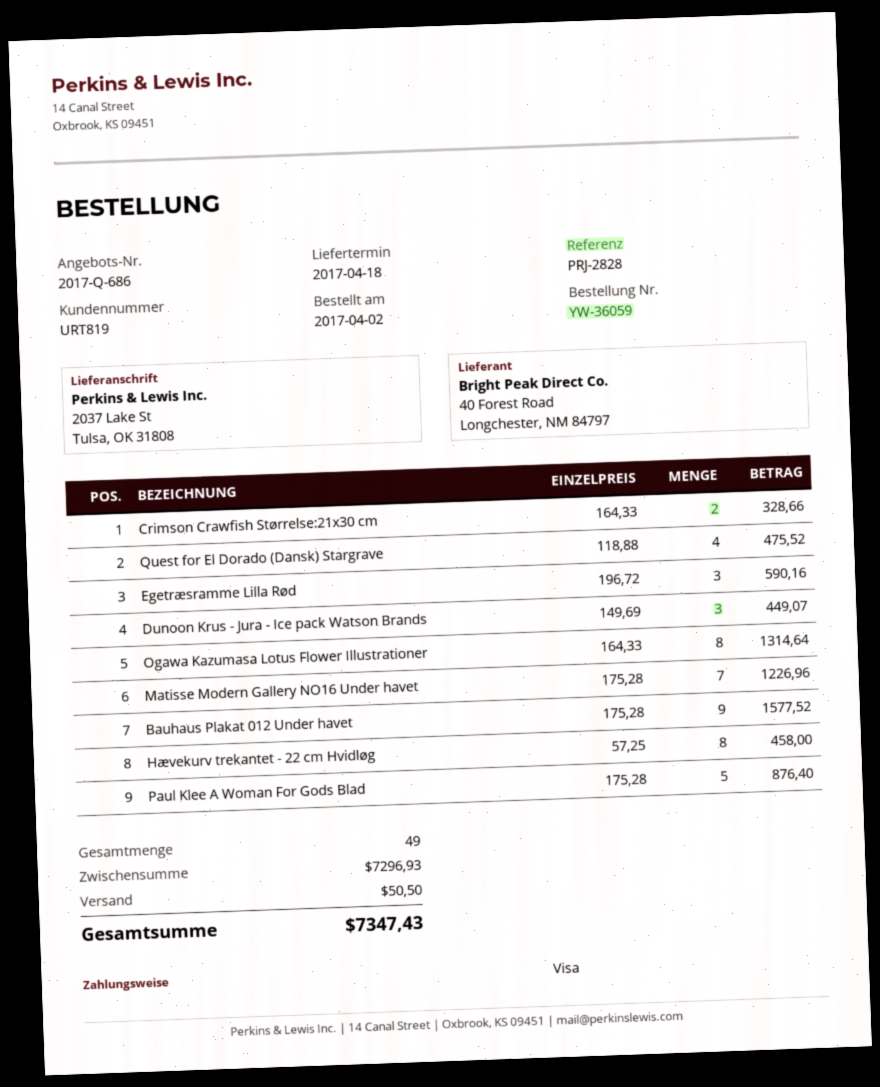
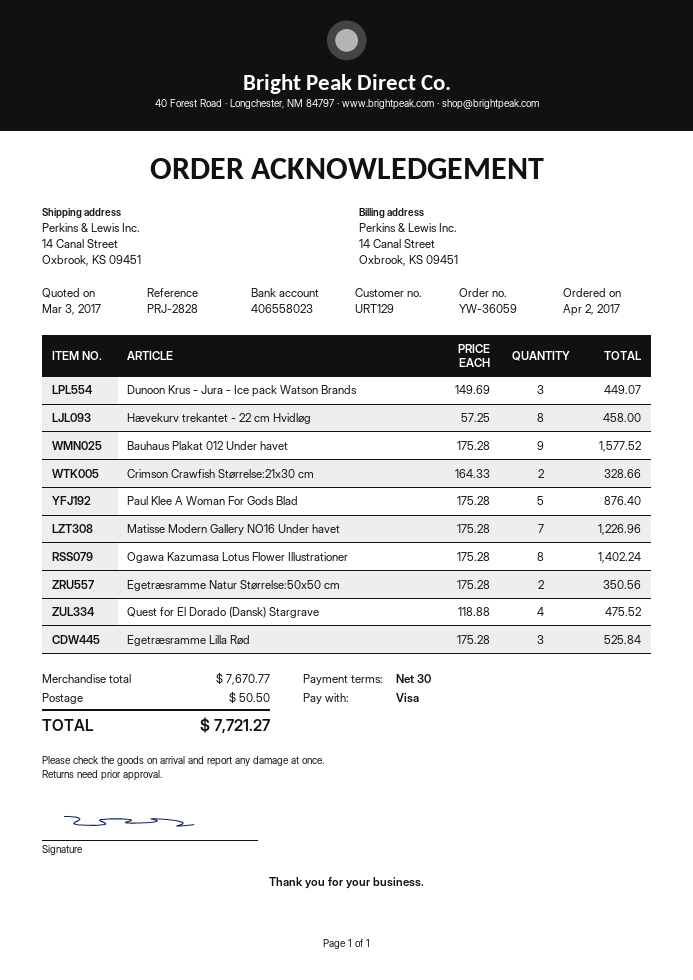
customer number: URT819 -> URT129
ship to: 2037 Lake St, Tulsa, OK 31808 -> 14 Canal Street, Oxbrook, KS 09451
Egetræsramme Lilla Rød: 3 x 196.72 = 590.16 -> 3 x 175.28 = 525.84
Ogawa Kazumasa Lotus Flower Illustrationer: 8 x 164.33 = 1314.64 -> 8 x 175.28 = 1402.24
Egetræsramme Natur Størrelse:50x50 cm: none -> 2 x 175.28 = 350.56
subtotal: 7296.93 -> 7670.77
total: 7347.43 -> 7721.27

